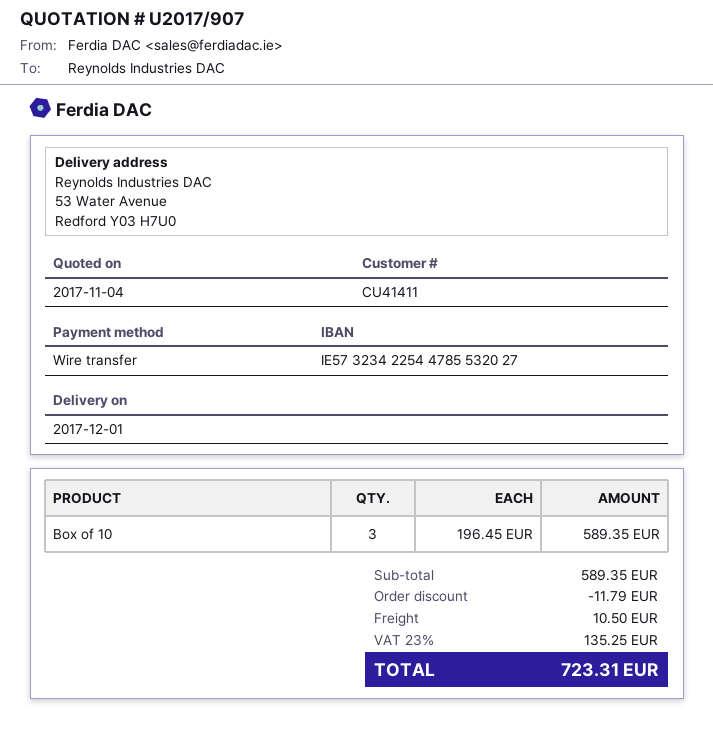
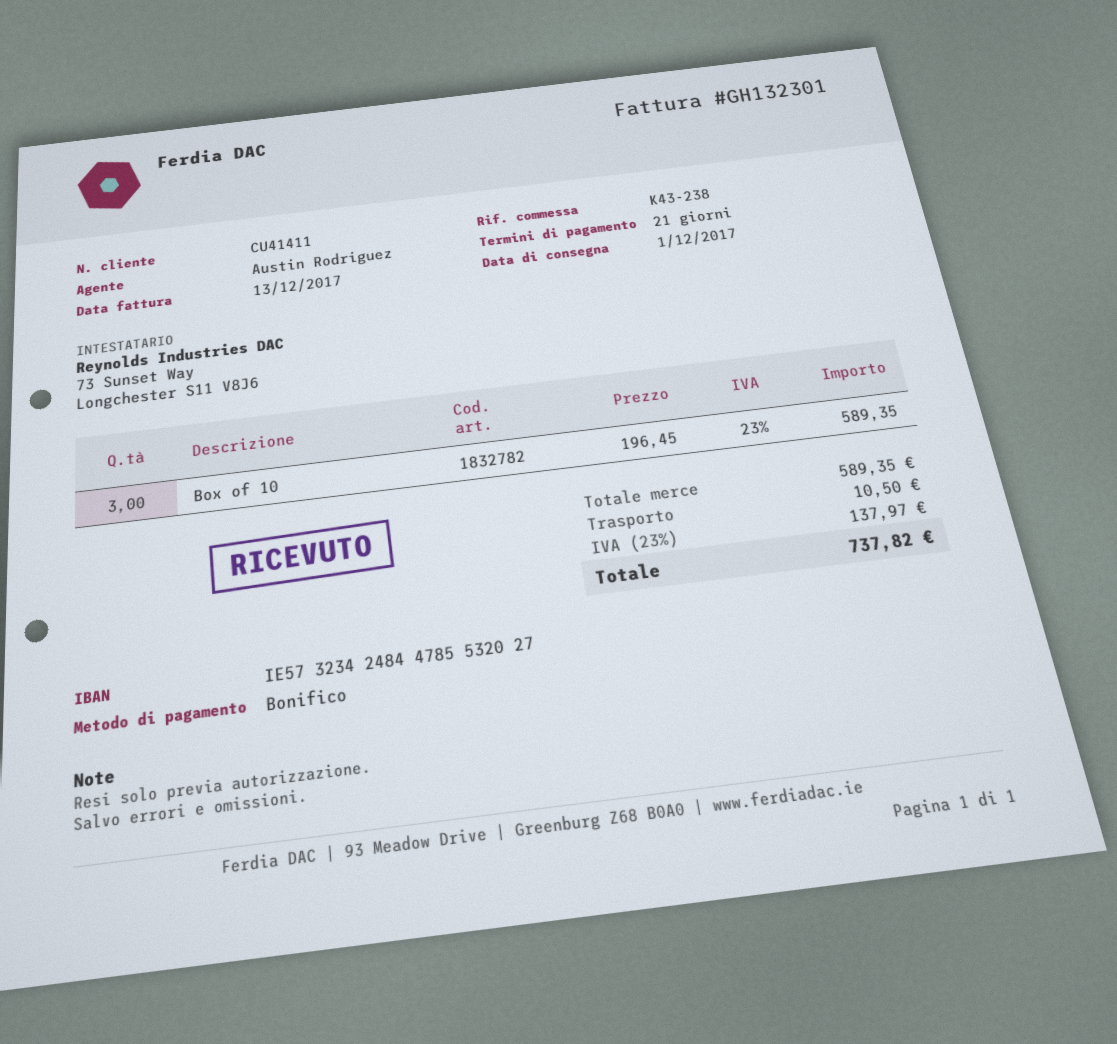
bank account: IE57323422544785532027 -> IE57323424844785532027
discount: 11.79 -> none
tax: 23% = 135.25 -> 23% = 137.97
total: 723.31 -> 737.82

